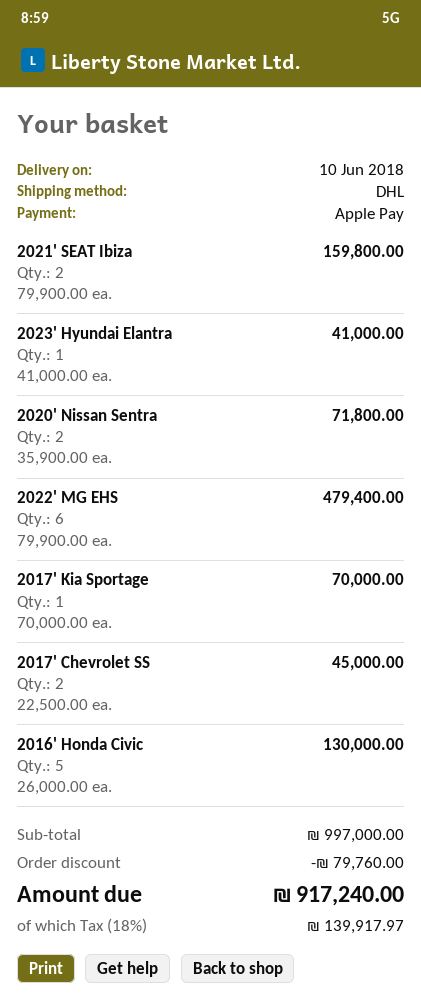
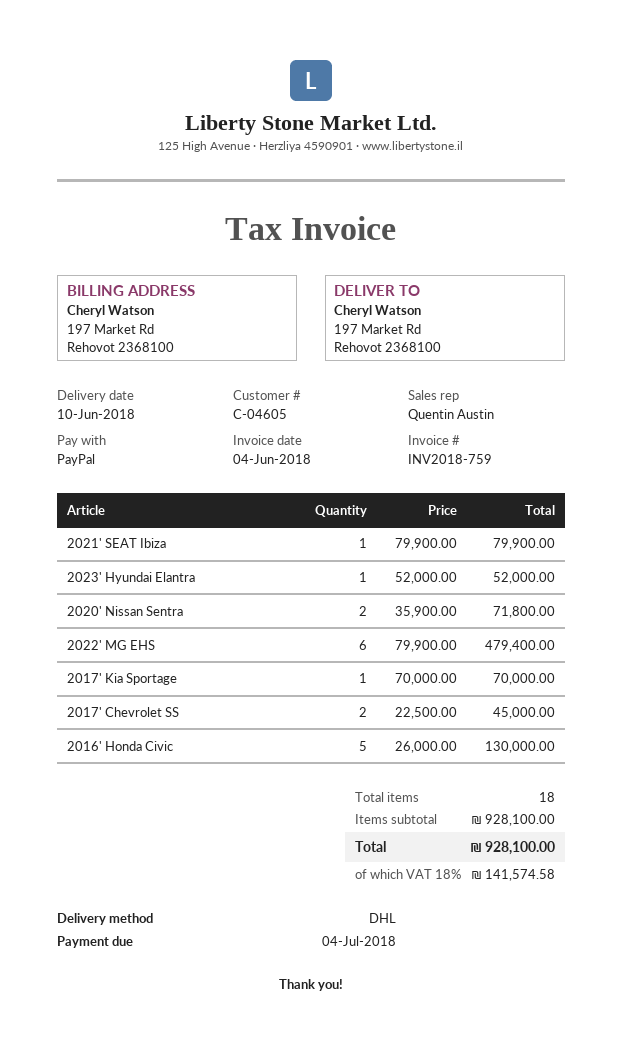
payment method: Apple Pay -> PayPal
2021' SEAT Ibiza: 2 x 79900.00 = 159800.00 -> 1 x 79900.00 = 79900.00
2023' Hyundai Elantra: 1 x 41000.00 = 41000.00 -> 1 x 52000.00 = 52000.00
subtotal: 997000.00 -> 928100.00
discount: 79760.00 -> none
tax: 18% = 139917.97 -> 18% = 141574.58
total: 917240.00 -> 928100.00

